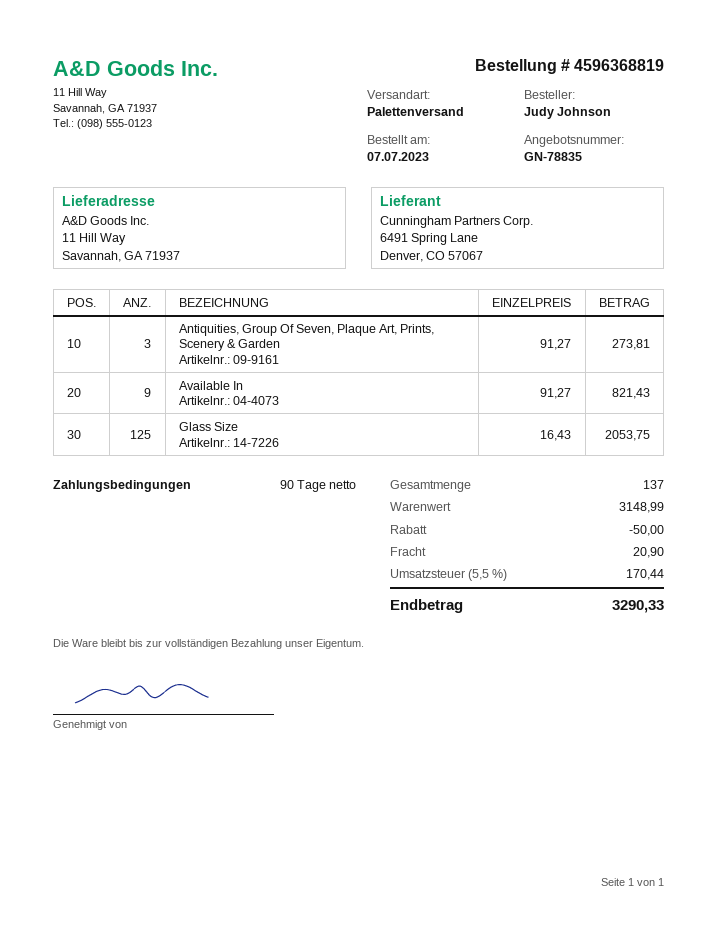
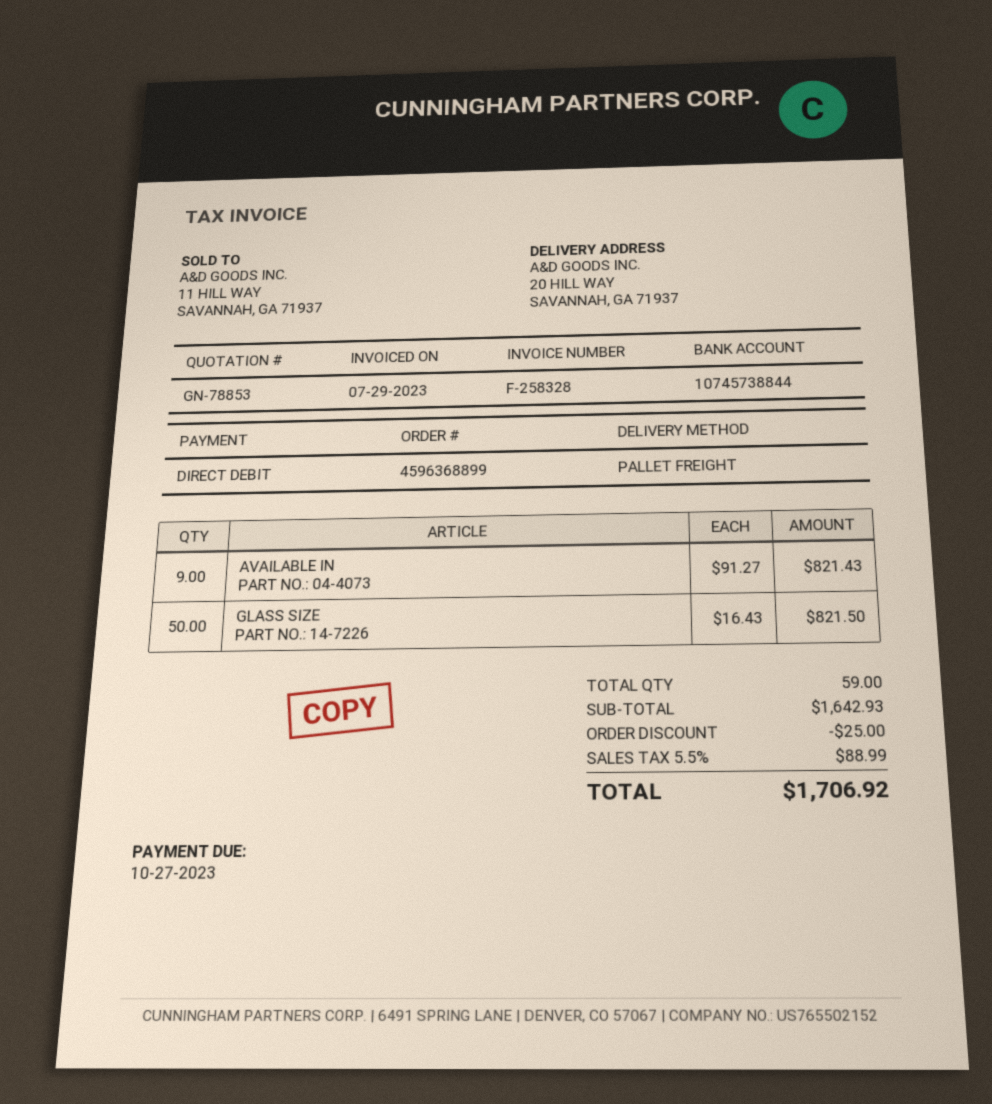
quote number: GN-78835 -> GN-78853
order number: 4596368819 -> 4596368899
ship to: 11 Hill Way, Savannah, GA 71937 -> 20 HILL WAY, SAVANNAH, GA 71937
Antiquities, Group Of Seven, Plaque Art, Prints, Scenery & Garden: 3 x 91.27 = 273.81 -> none
Glass Size: 125 x 16.43 = 2053.75 -> 50 x 16.43 = 821.50
total quantity: 137 -> 59
subtotal: 3148.99 -> 1642.93
discount: 50.00 -> 25.00
shipping: 20.90 -> none
tax: 5.5% = 170.44 -> 5.5% = 88.99
total: 3290.33 -> 1706.92

